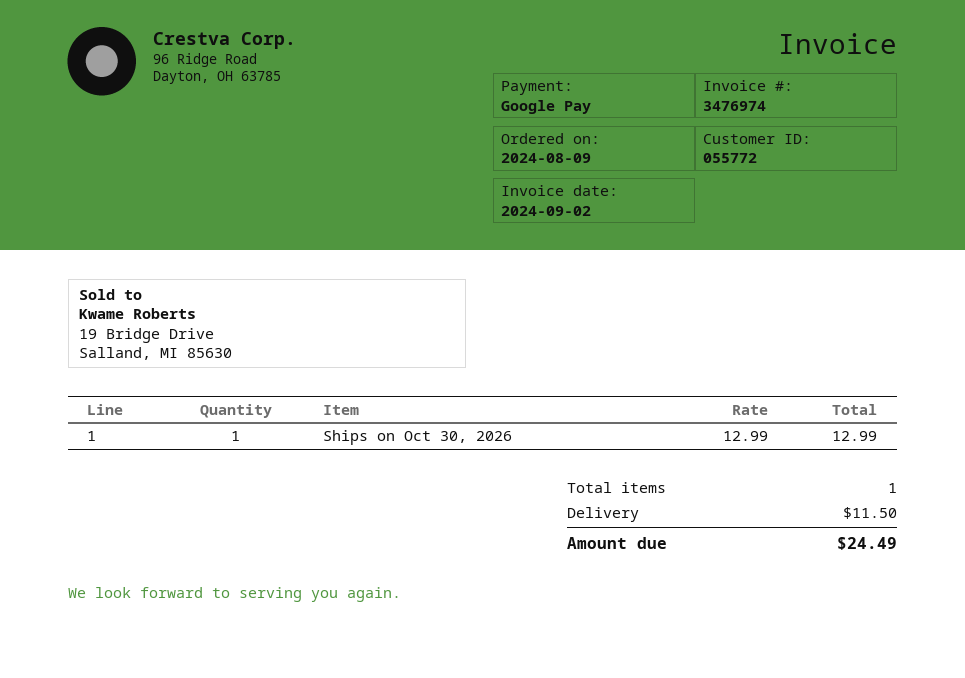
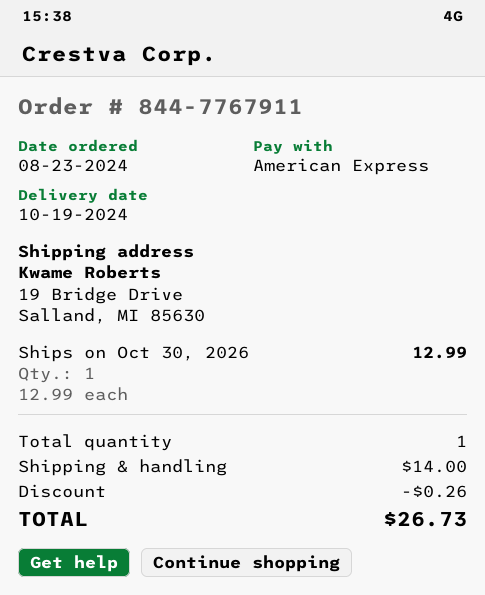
order date: 2024-08-09 -> 2024-08-23
payment method: Google Pay -> American Express
discount: none -> 0.26
shipping: 11.50 -> 14.00
total: 24.49 -> 26.73

